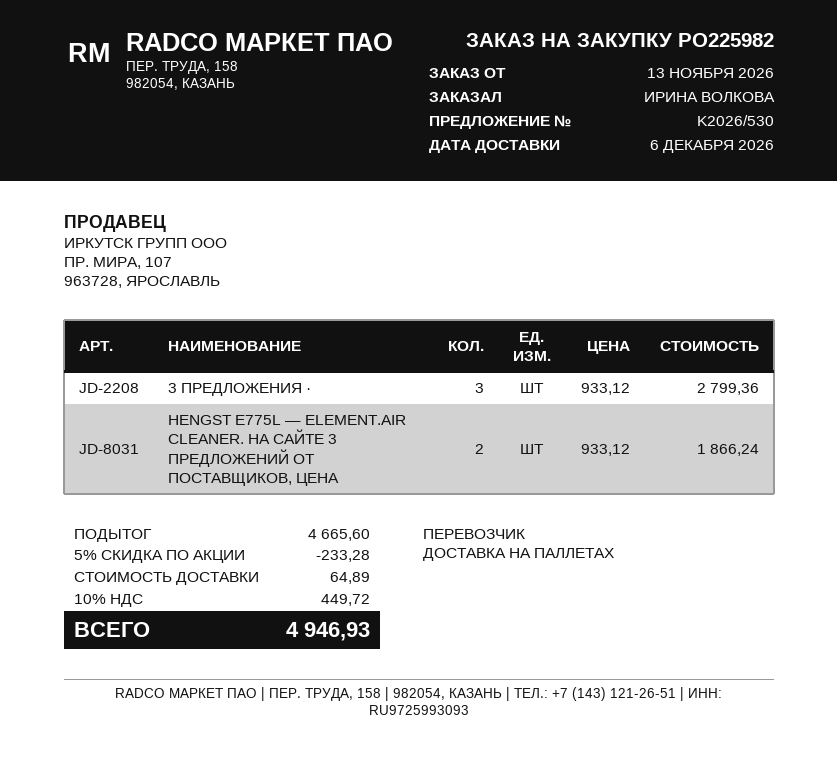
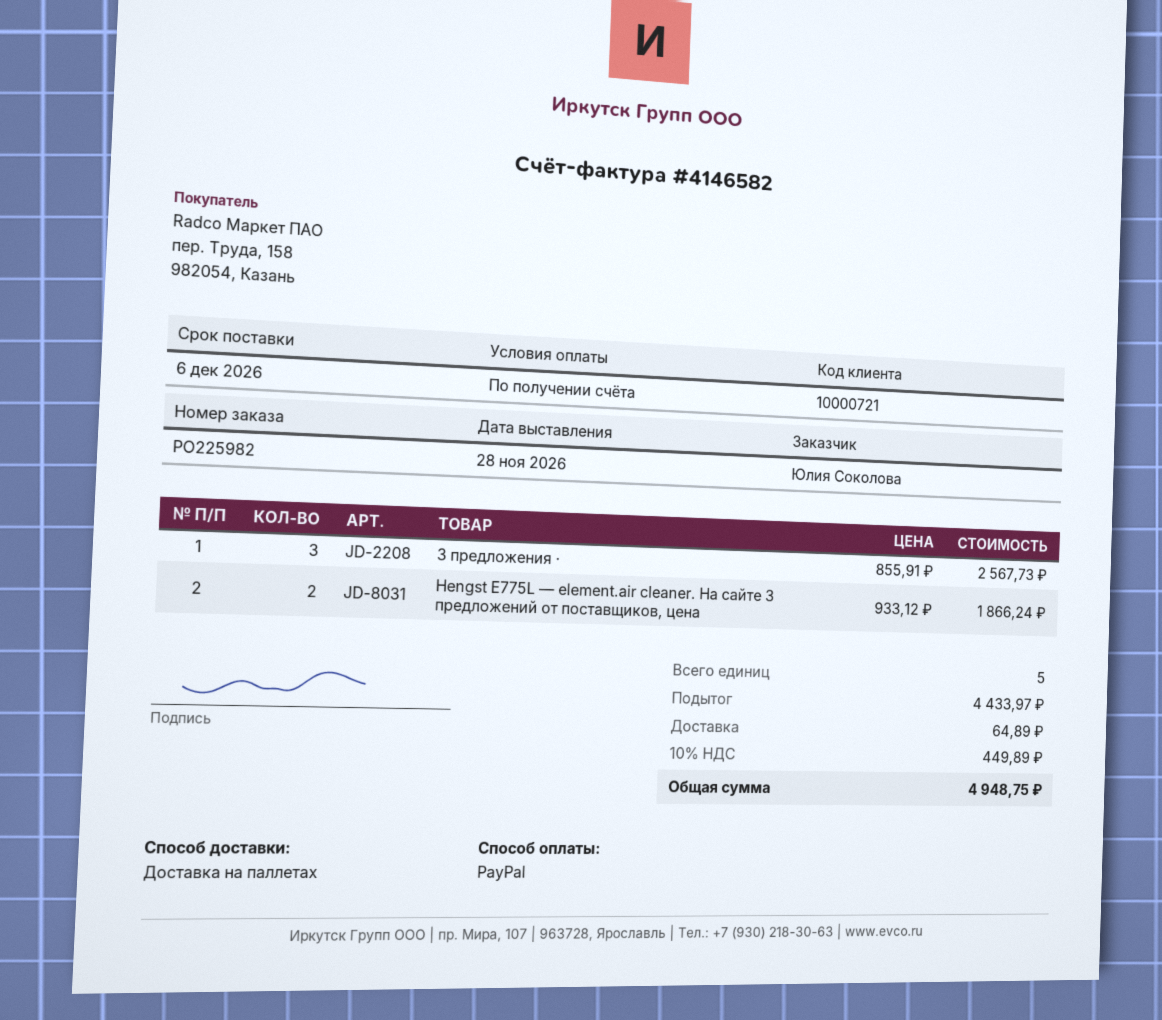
ordered by: ИРИНА ВОЛКОВА -> Юлия Соколова
3 ПРЕДЛОЖЕНИЯ ·: 3 x 933.12 = 2799.36 -> 3 x 855.91 = 2567.73
subtotal: 4665.60 -> 4433.97
discount: 5% = 233.28 -> none
tax: 10% = 449.72 -> 10% = 449.89
total: 4946.93 -> 4948.75

